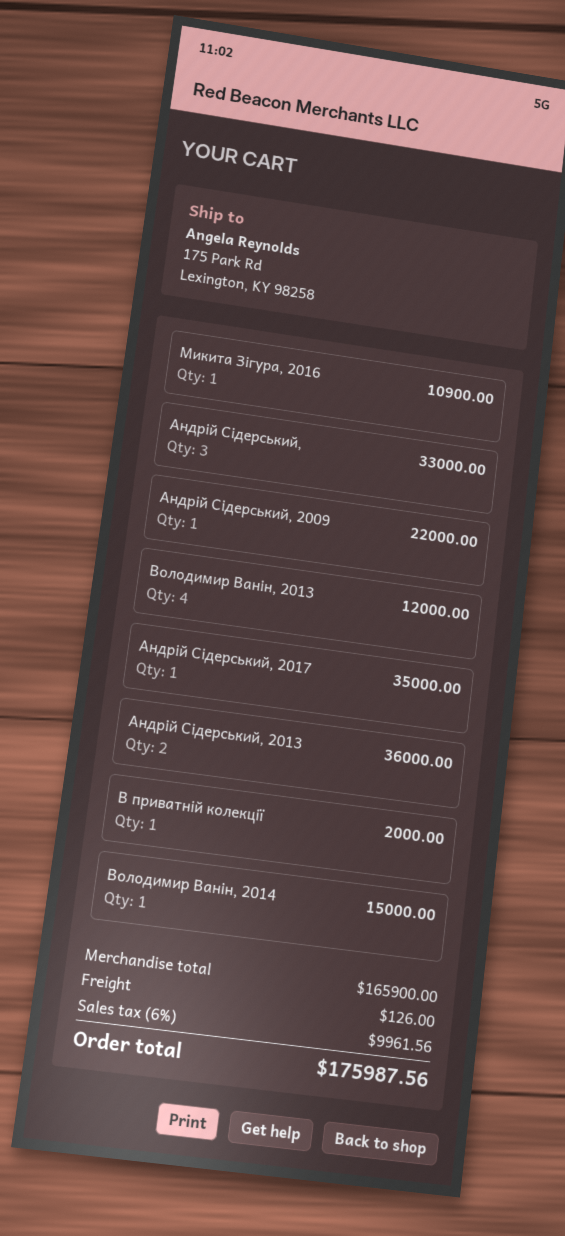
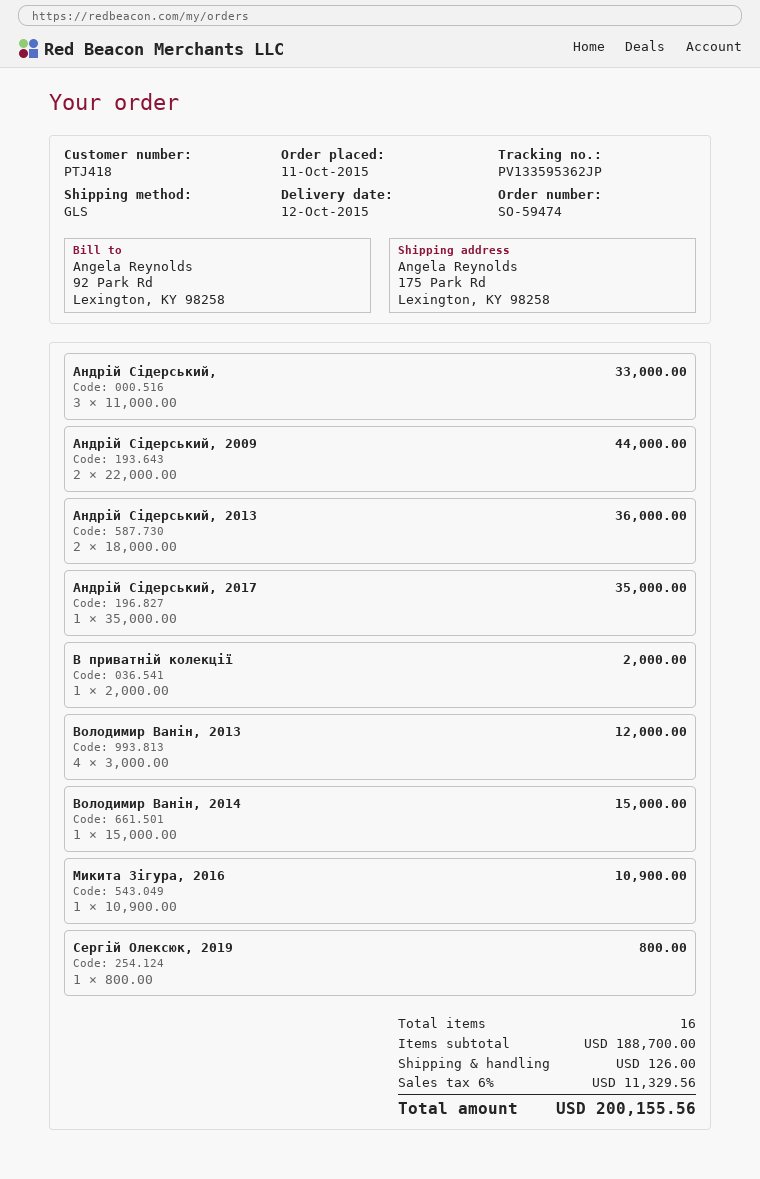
Андрій Сідерський, 2009: 1 for 22000.00 -> 2 for 44000.00
Сергій Олексюк, 2019: none -> 1 for 800.00
subtotal: 165900.00 -> 188700.00
tax: 6% = 9961.56 -> 6% = 11329.56
total: 175987.56 -> 200155.56

